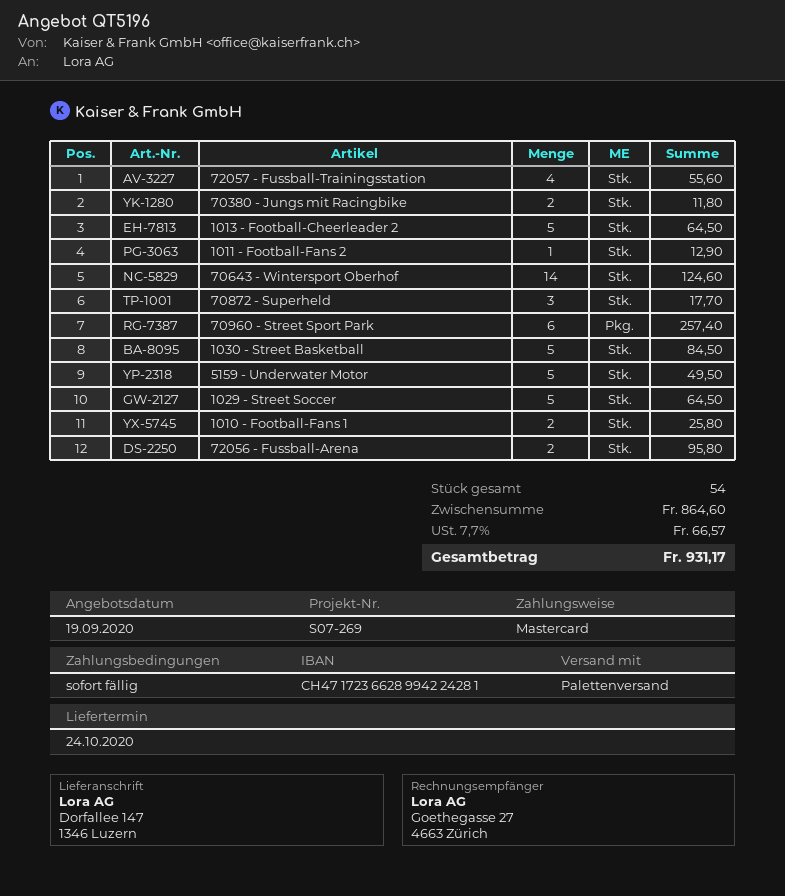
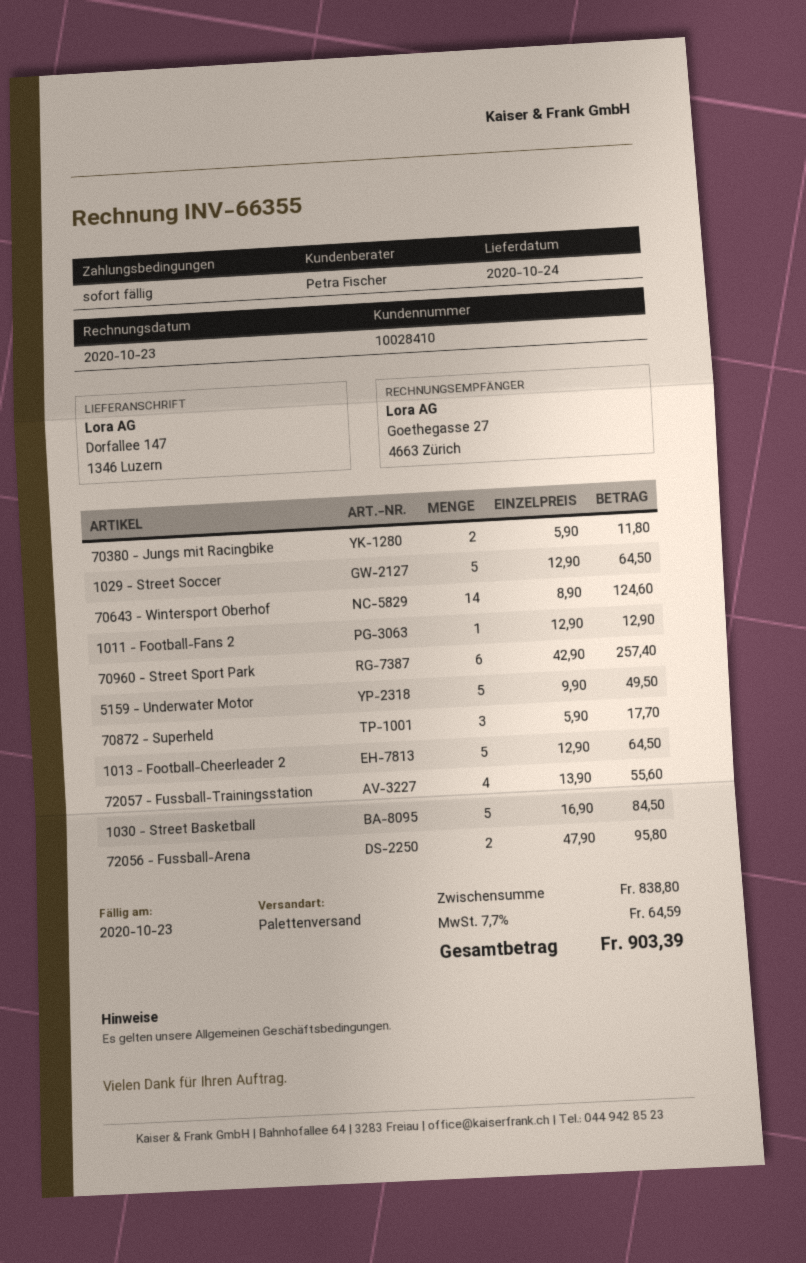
1010 - Football-Fans 1: 2 for 25.80 -> none
subtotal: 864.60 -> 838.80
tax: 7.7% = 66.57 -> 7.7% = 64.59
total: 931.17 -> 903.39

